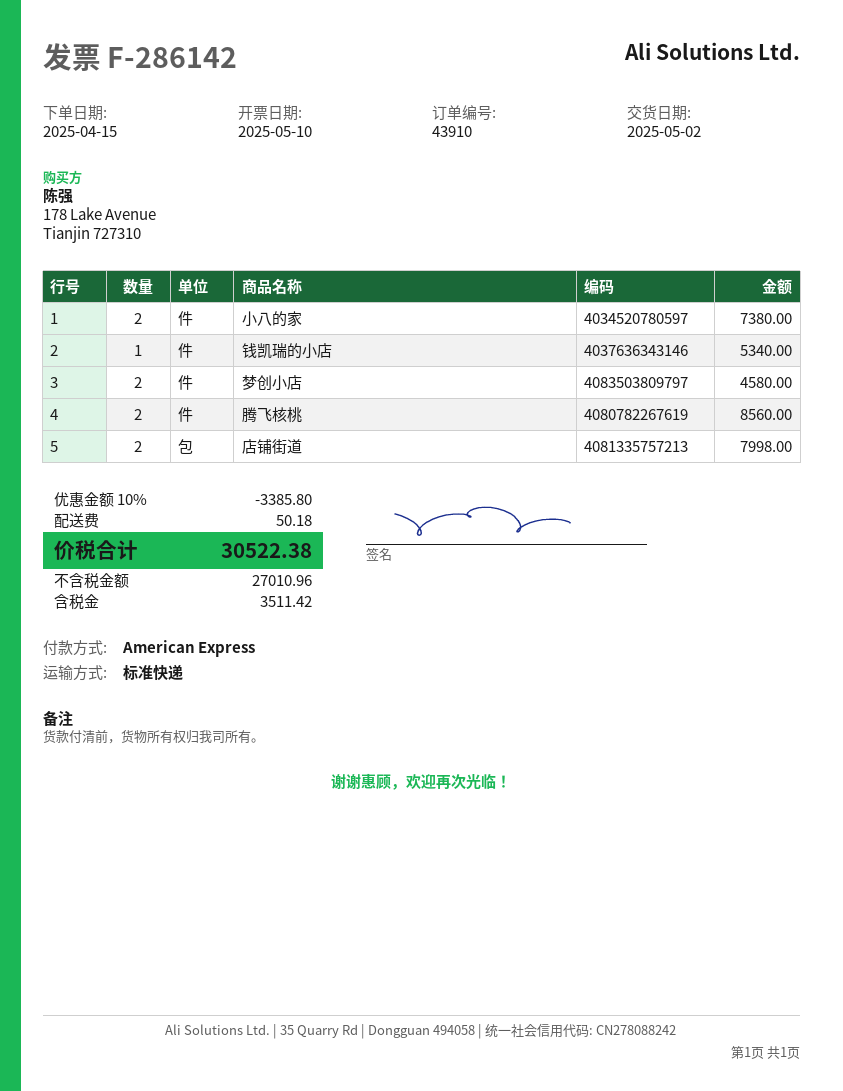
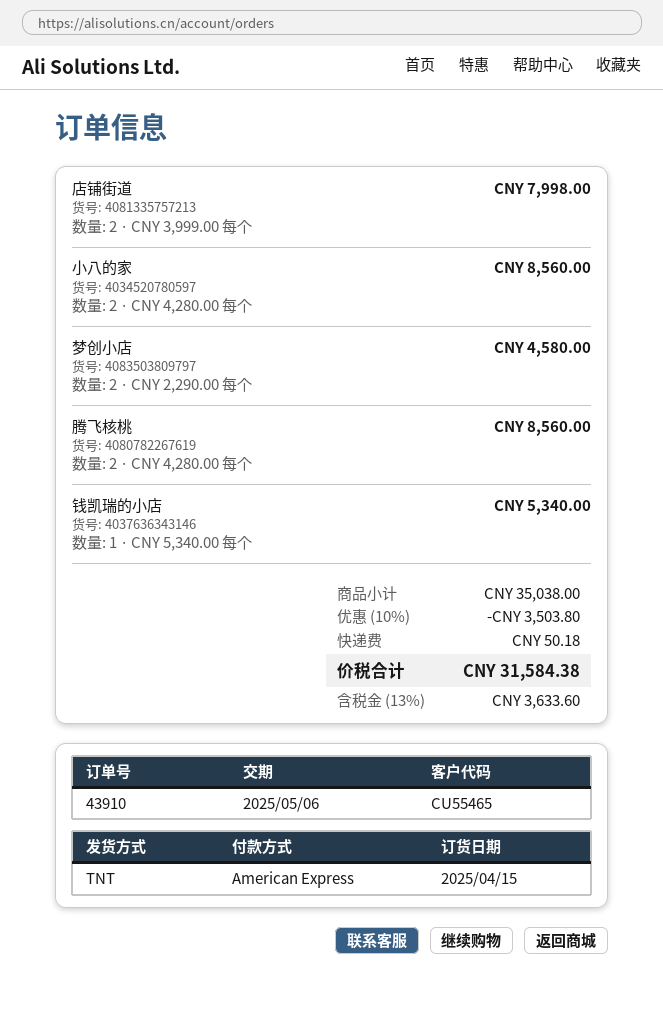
delivery date: 2025-05-02 -> 2025-05-06
shipping method: standard -> TNT
小八的家: 2 for 7380.00 -> 2 for 8560.00
discount: 10% = 3385.80 -> 10% = 3503.80
tax: 3511.42 -> 3633.60
total: 30522.38 -> 31584.38

